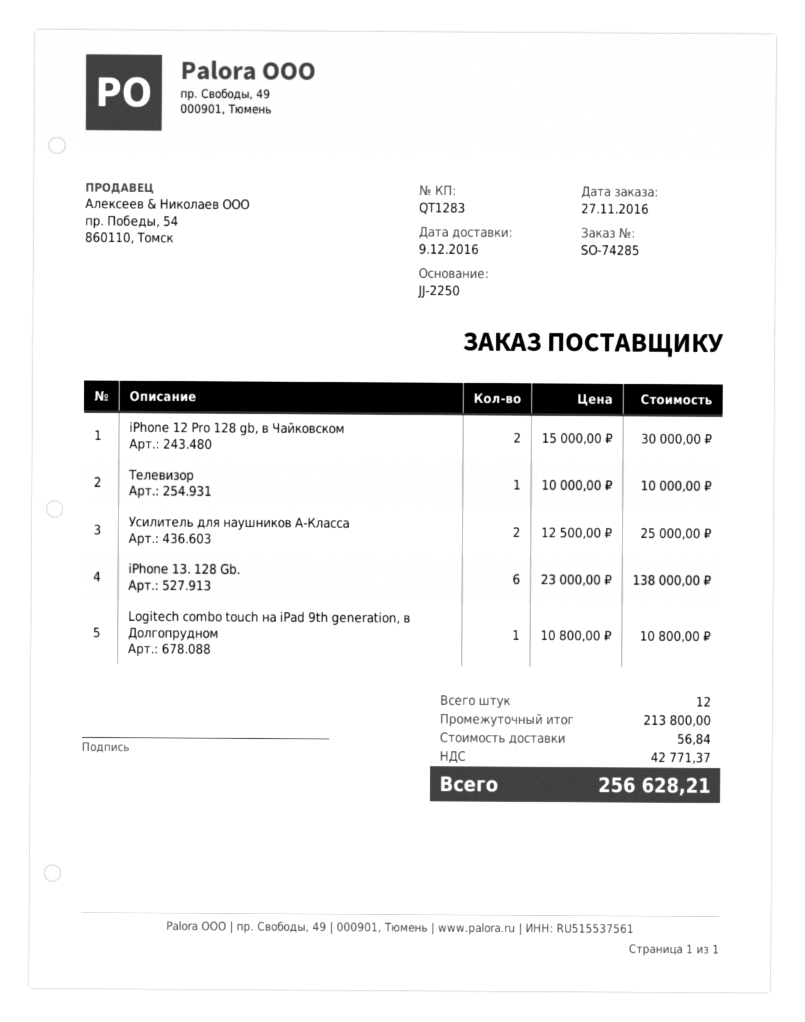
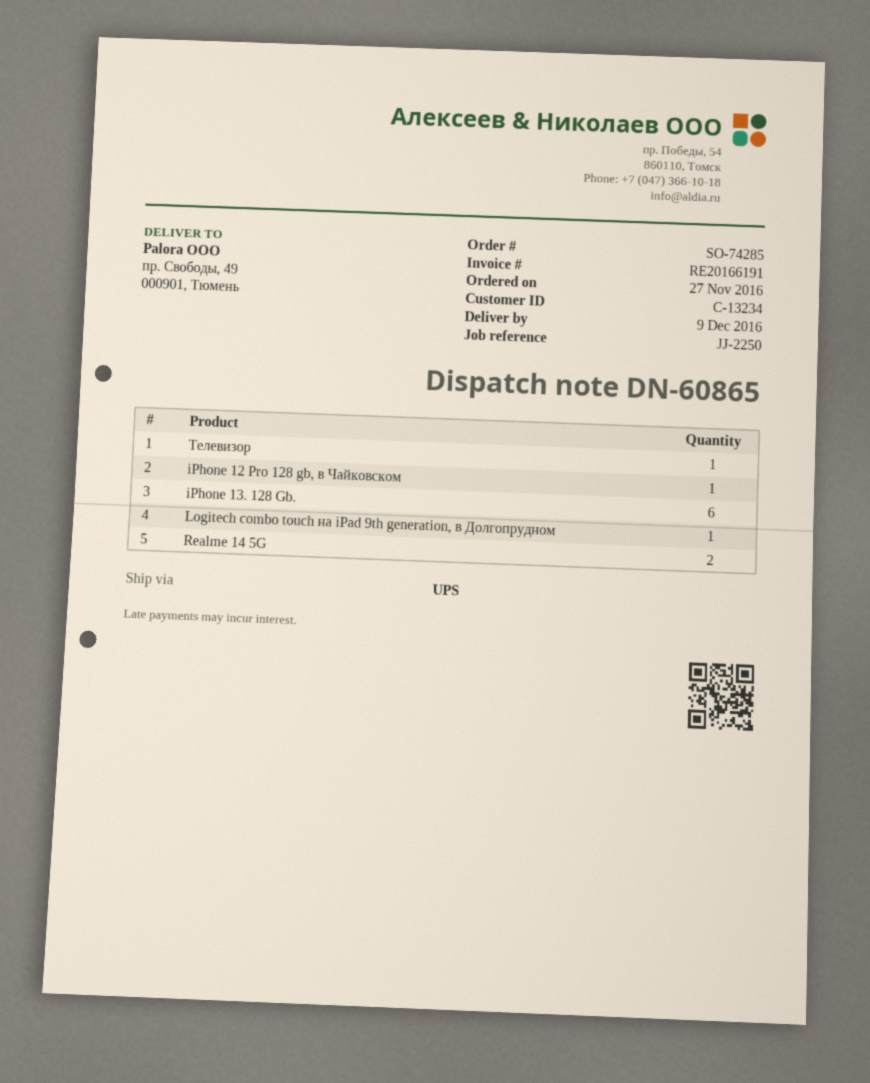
iPhone 12 Pro 128 gb, в Чайковском: 2 -> 1
Усилитель для наушников А-Класса: 2 -> none
Realme 14 5G: none -> 2

